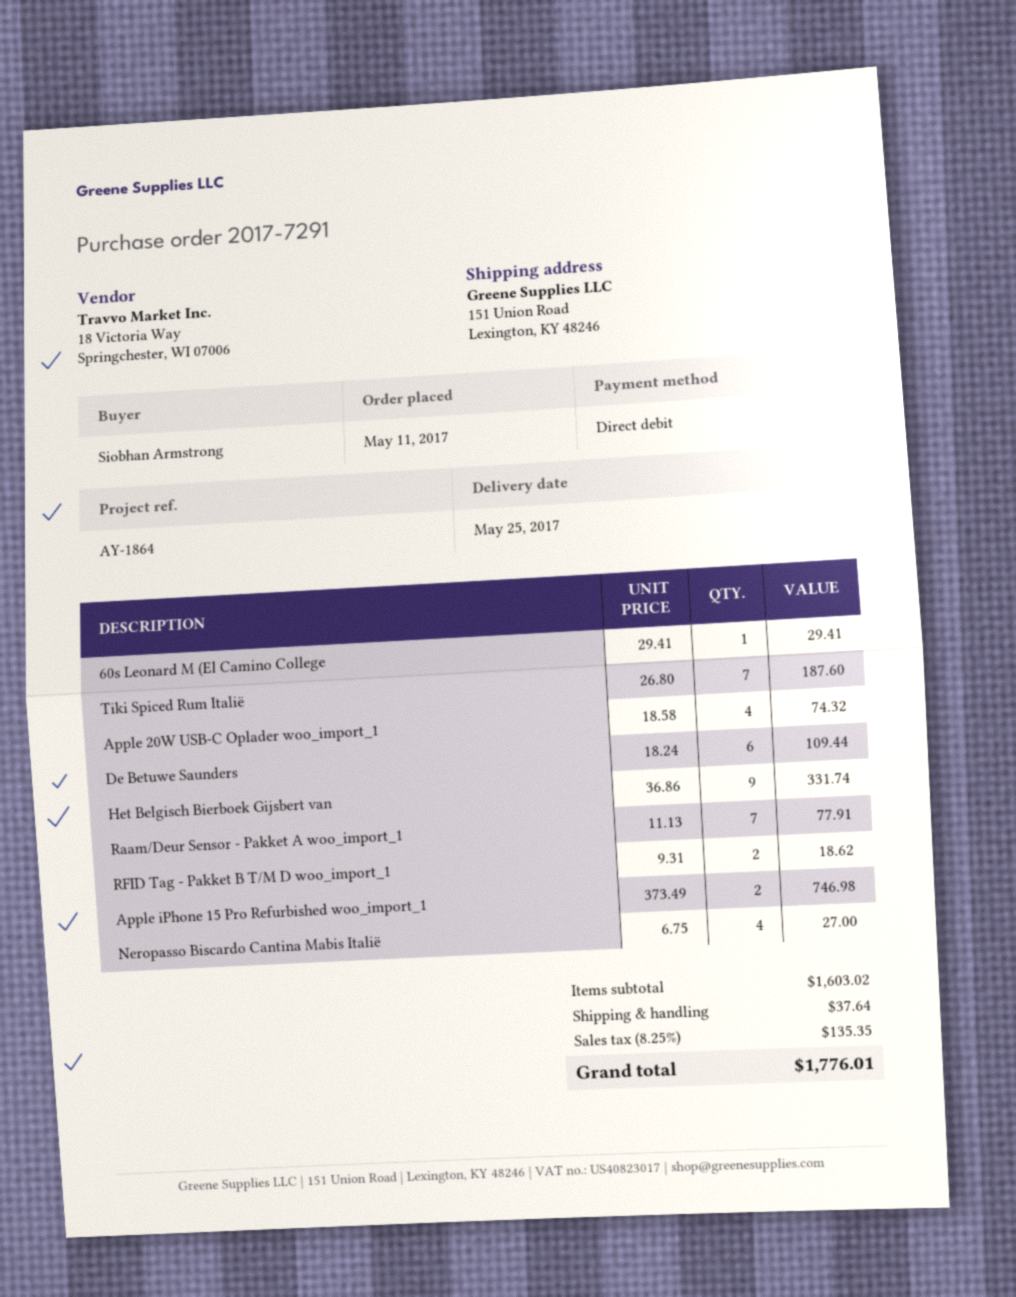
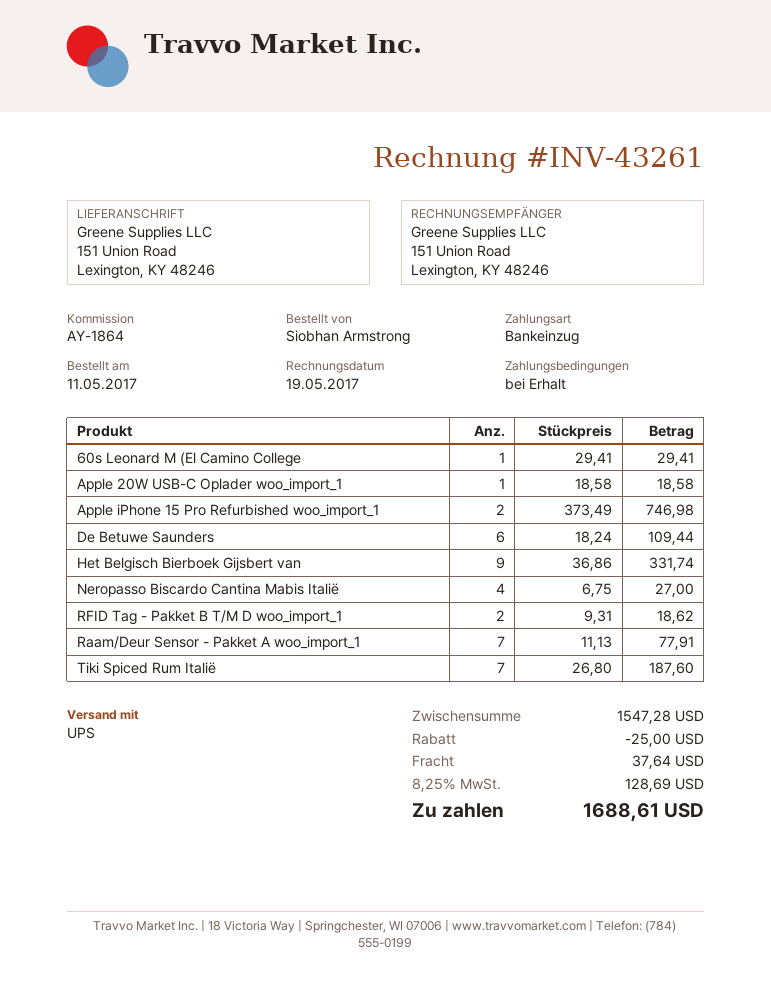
Apple 20W USB-C Oplader woo_import_1: 4 x 18.58 = 74.32 -> 1 x 18.58 = 18.58
subtotal: 1603.02 -> 1547.28
discount: none -> 25.00
tax: 8.25% = 135.35 -> 8.25% = 128.69
total: 1776.01 -> 1688.61

